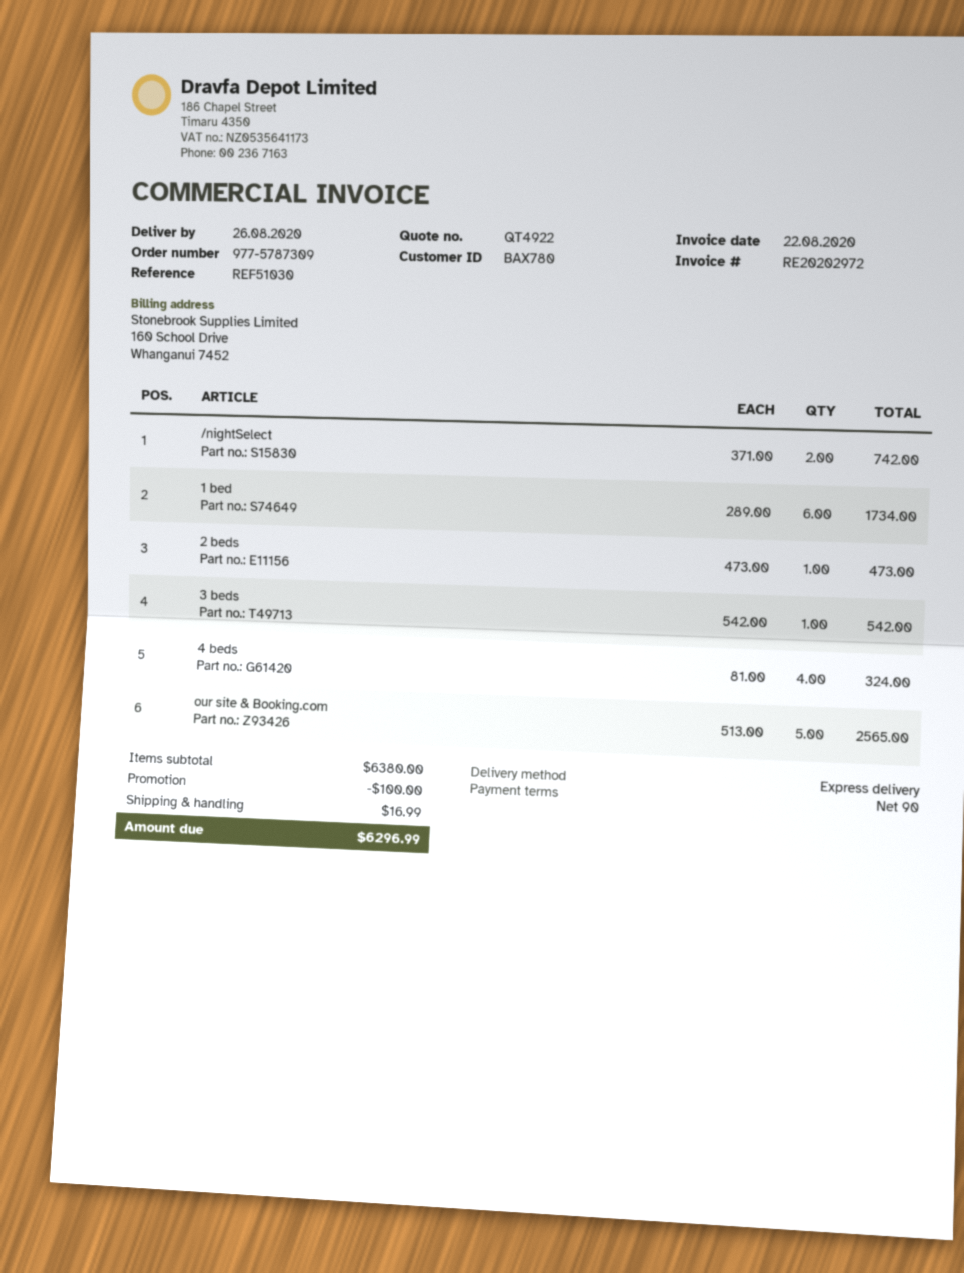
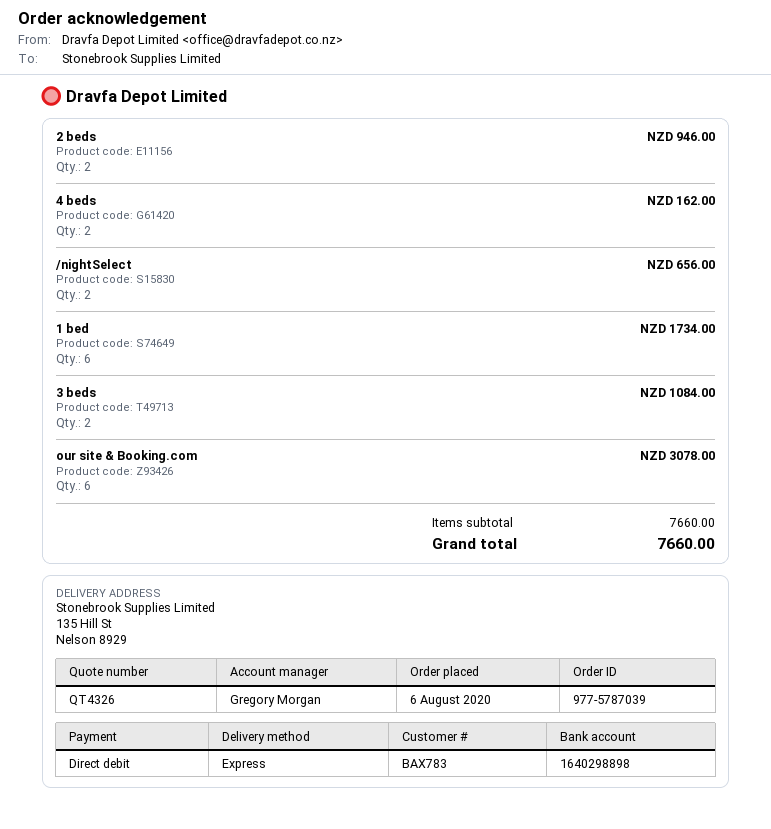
quote number: QT4922 -> QT4326
order number: 977-5787309 -> 977-5787039
customer number: BAX780 -> BAX783
/nightSelect: 2 for 742.00 -> 2 for 656.00
2 beds: 1 for 473.00 -> 2 for 946.00
3 beds: 1 for 542.00 -> 2 for 1084.00
4 beds: 4 for 324.00 -> 2 for 162.00
our site & Booking.com: 5 for 2565.00 -> 6 for 3078.00
subtotal: 6380.00 -> 7660.00
discount: 100.00 -> none
shipping: 16.99 -> none
total: 6296.99 -> 7660.00

